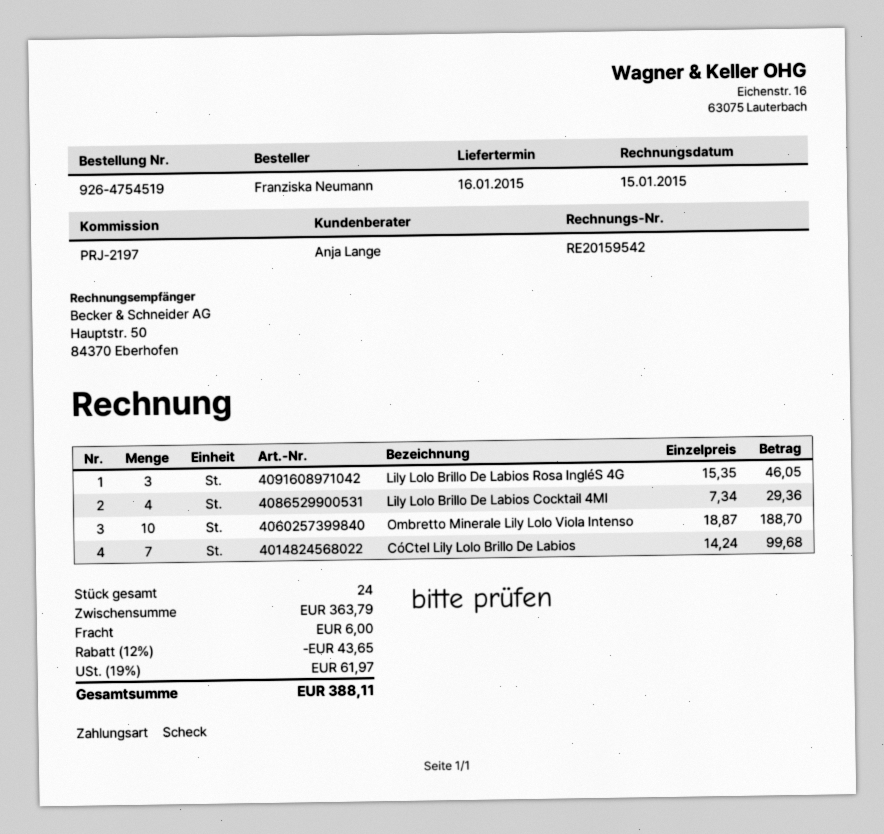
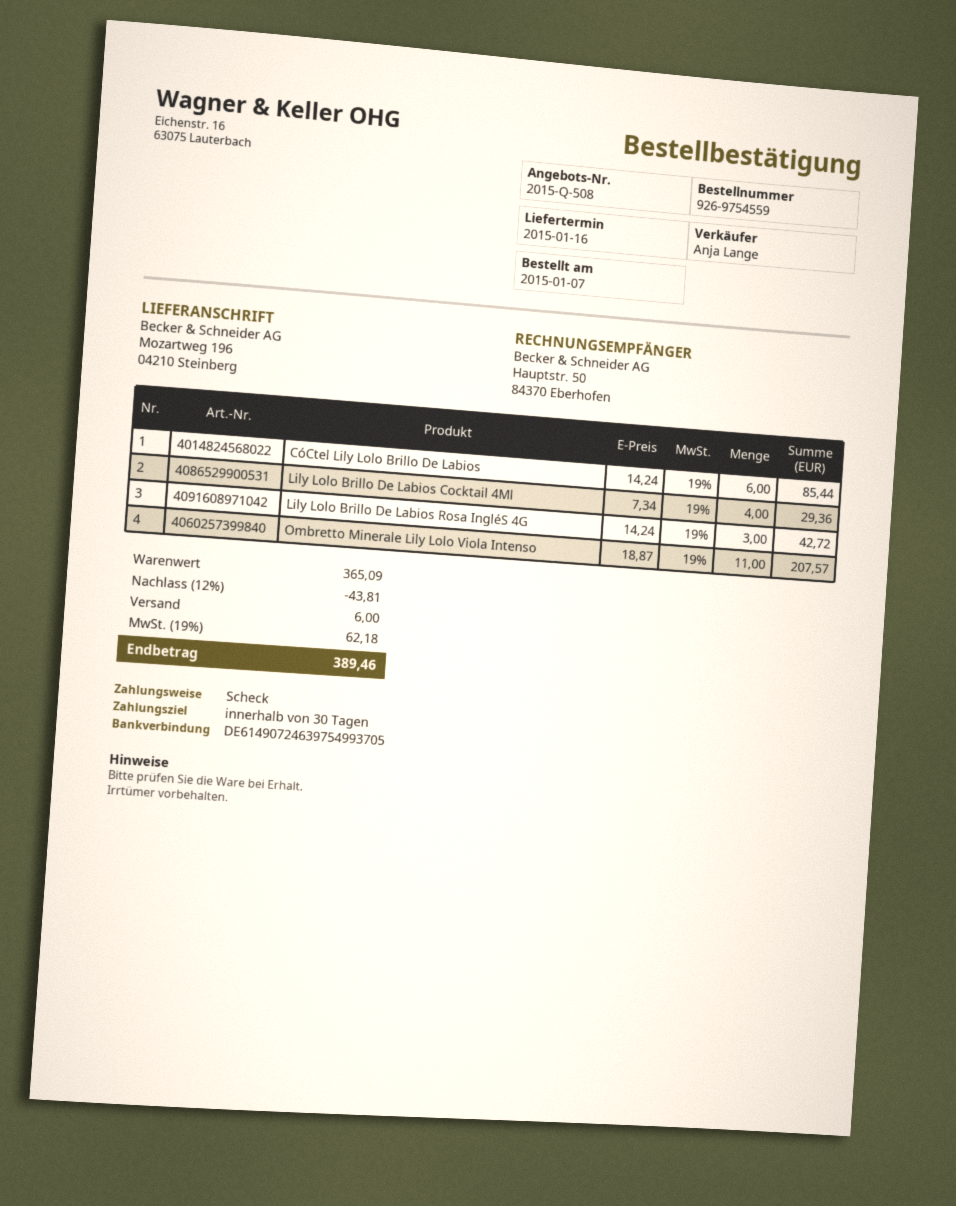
order number: 926-4754519 -> 926-9754559
Lily Lolo Brillo De Labios Rosa IngléS 4G: 3 x 15.35 = 46.05 -> 3 x 14.24 = 42.72
Ombretto Minerale Lily Lolo Viola Intenso: 10 x 18.87 = 188.70 -> 11 x 18.87 = 207.57
CóCtel Lily Lolo Brillo De Labios: 7 x 14.24 = 99.68 -> 6 x 14.24 = 85.44
subtotal: 363.79 -> 365.09
discount: 12% = 43.65 -> 12% = 43.81
tax: 19% = 61.97 -> 19% = 62.18
total: 388.11 -> 389.46

